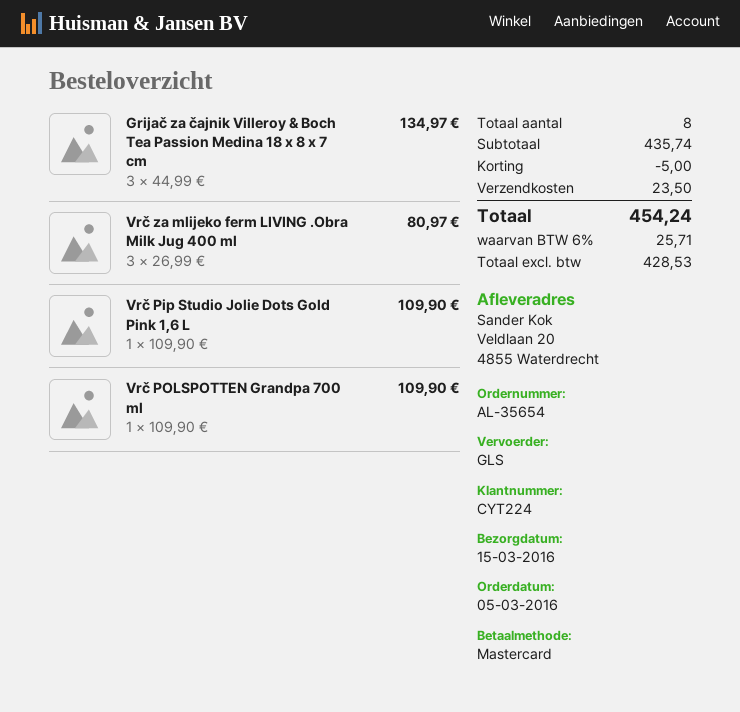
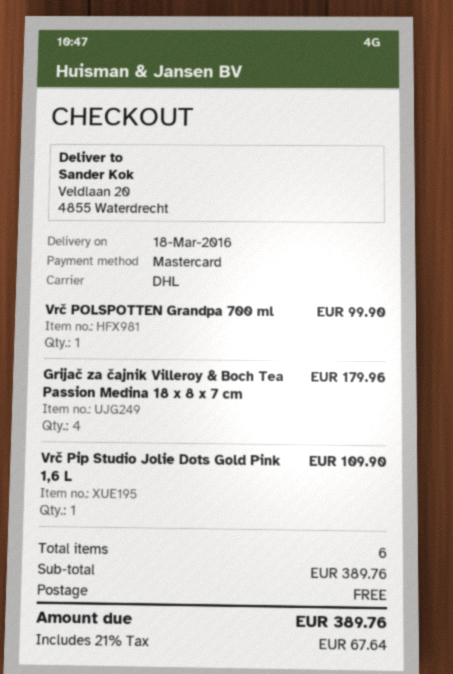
delivery date: 2016-03-15 -> 2016-03-18
shipping method: GLS -> DHL
Grijač za čajnik Villeroy & Boch Tea Passion Medina 18 x 8 x 7 cm: 3 for 134.97 -> 4 for 179.96
Vrč za mlijeko ferm LIVING .Obra Milk Jug 400 ml: 3 for 80.97 -> none
Vrč POLSPOTTEN Grandpa 700 ml: 1 for 109.90 -> 1 for 99.90
total quantity: 8 -> 6
subtotal: 435.74 -> 389.76
discount: 5.00 -> none
shipping: 23.50 -> 0.00
tax: 6% = 25.71 -> 21% = 67.64
total: 454.24 -> 389.76

